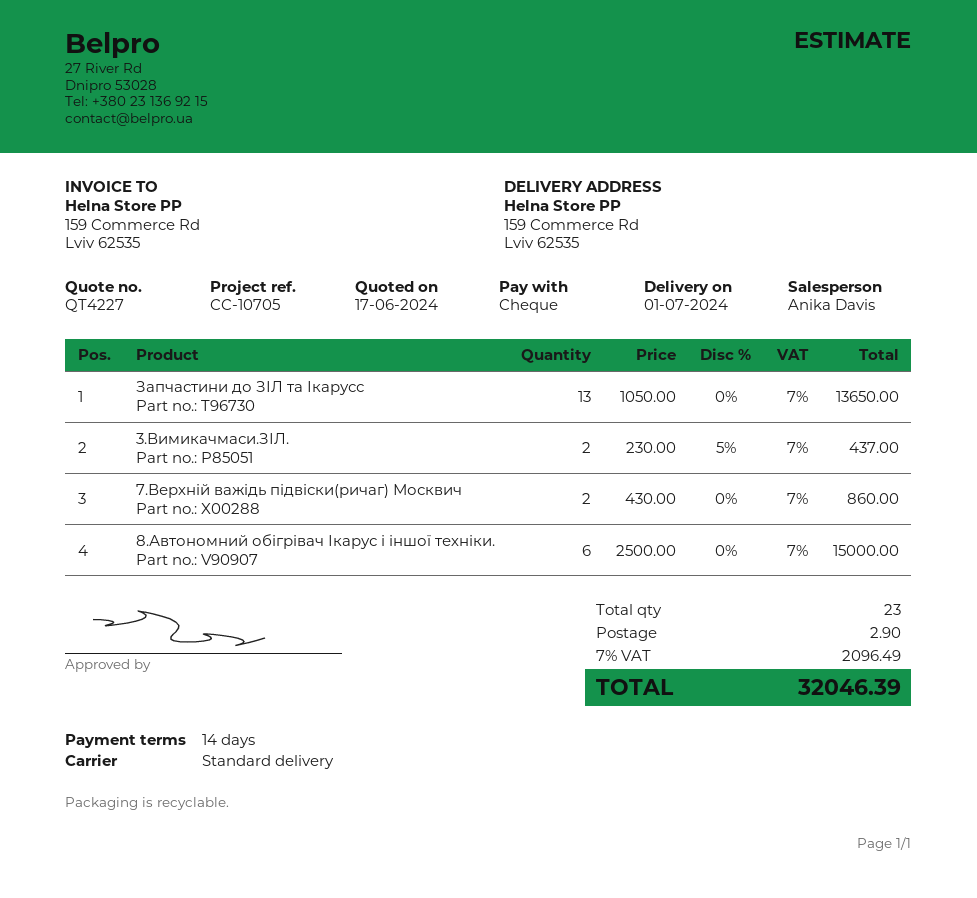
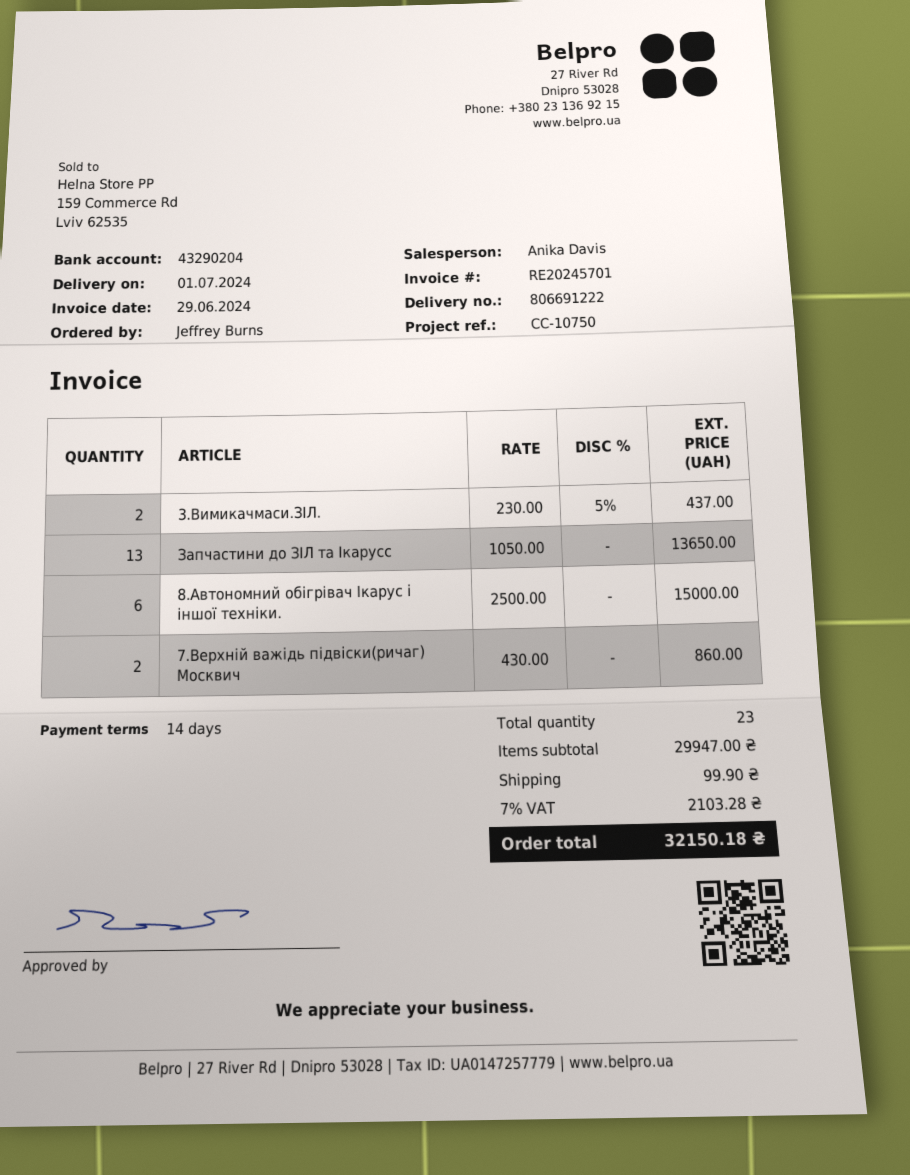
reference: CC-10705 -> CC-10750
shipping: 2.90 -> 99.90
tax: 7% = 2096.49 -> 7% = 2103.28
total: 32046.39 -> 32150.18

